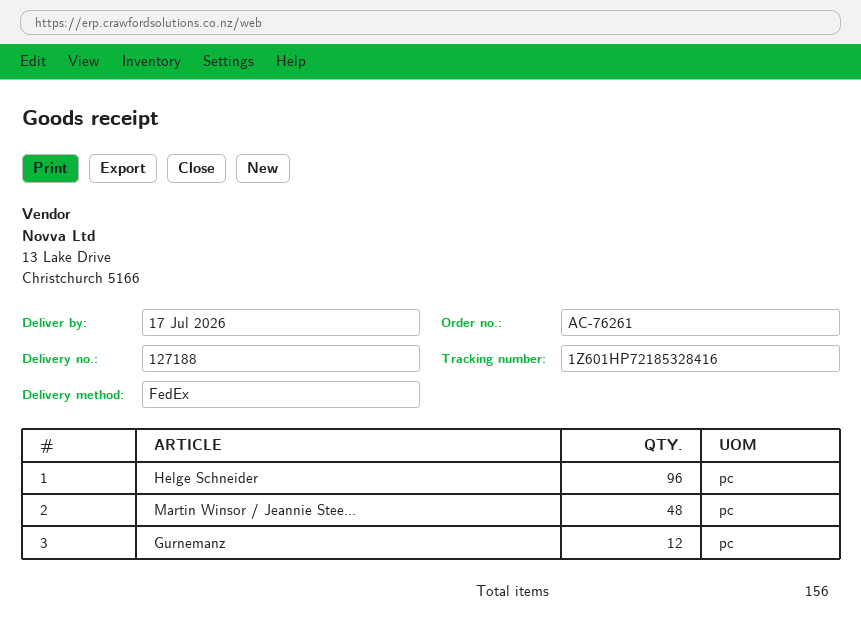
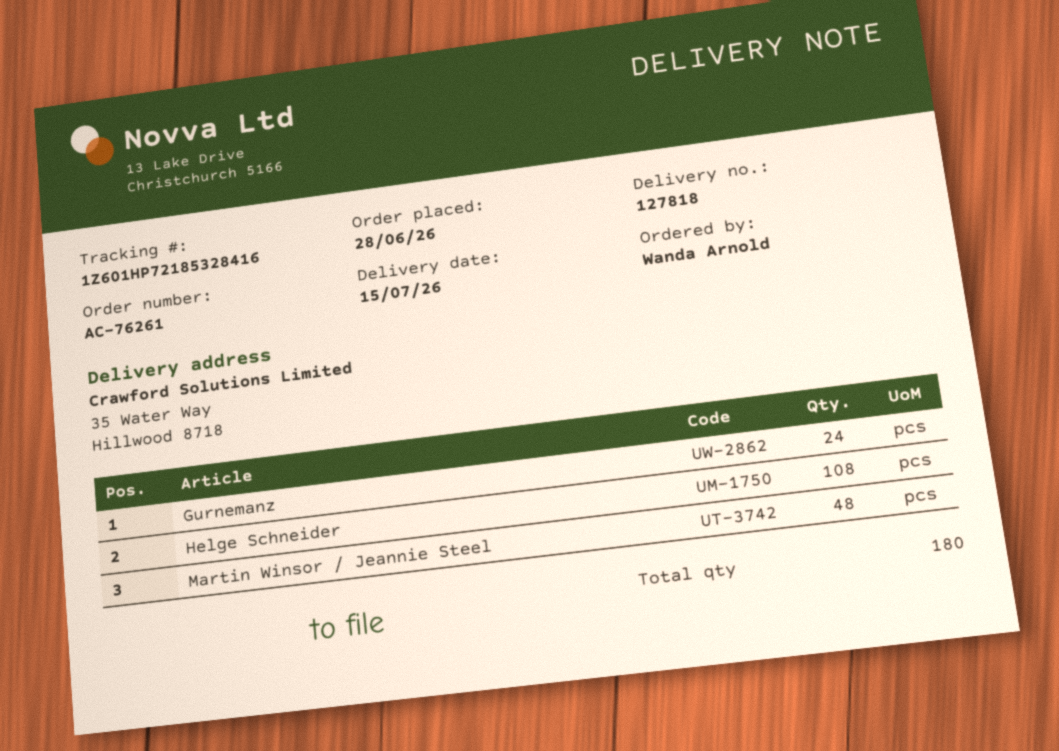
delivery note number: 127188 -> 127818
delivery date: 2026-07-17 -> 2026-07-15
Helge Schneider: 96 -> 108
Gurnemanz: 12 -> 24
total quantity: 156 -> 180

